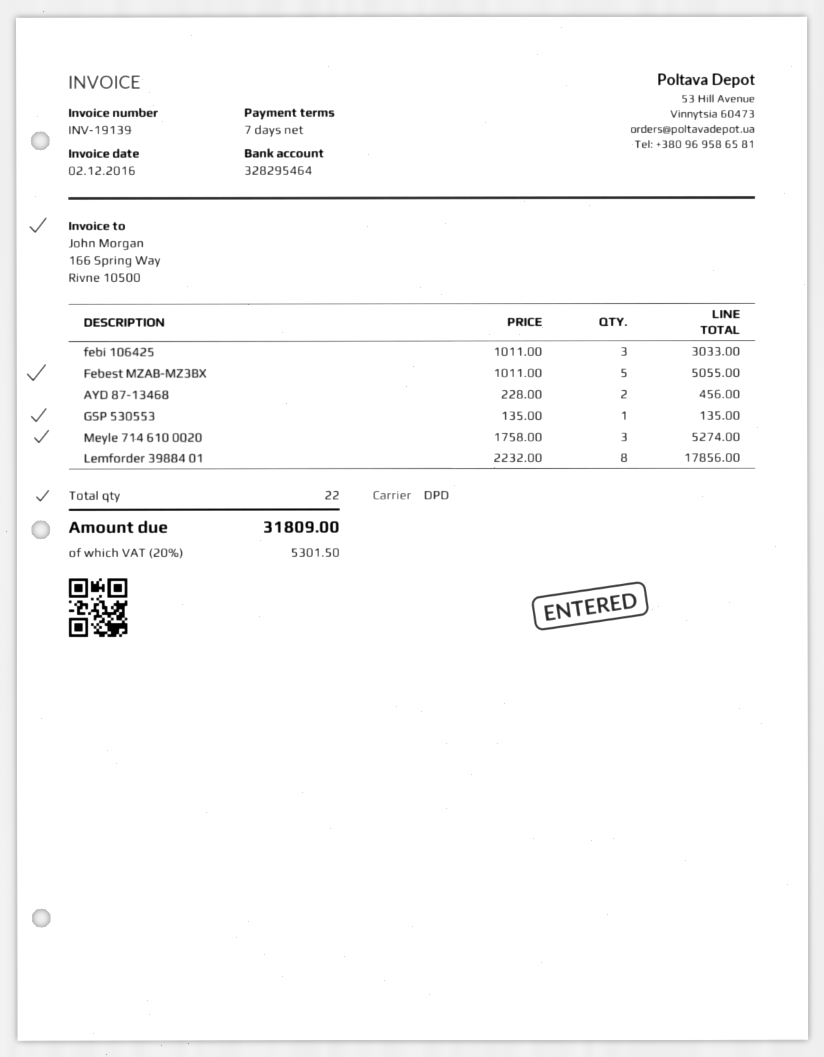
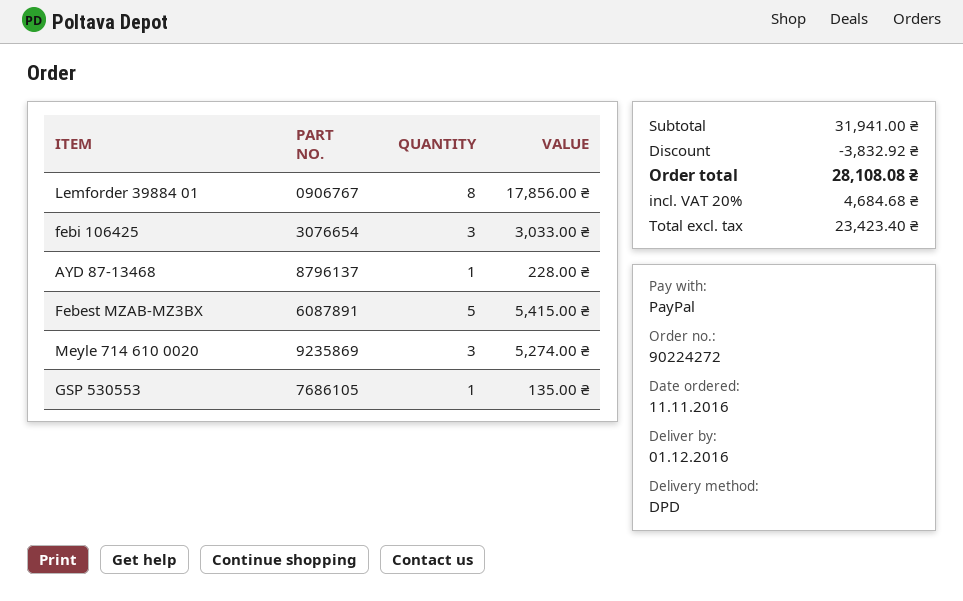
Febest MZAB-MZ3BX: 5 for 5055.00 -> 5 for 5415.00
AYD 87-13468: 2 for 456.00 -> 1 for 228.00
discount: none -> 3832.92
tax: 20% = 5301.50 -> 20% = 4684.68
total: 31809.00 -> 28108.08

